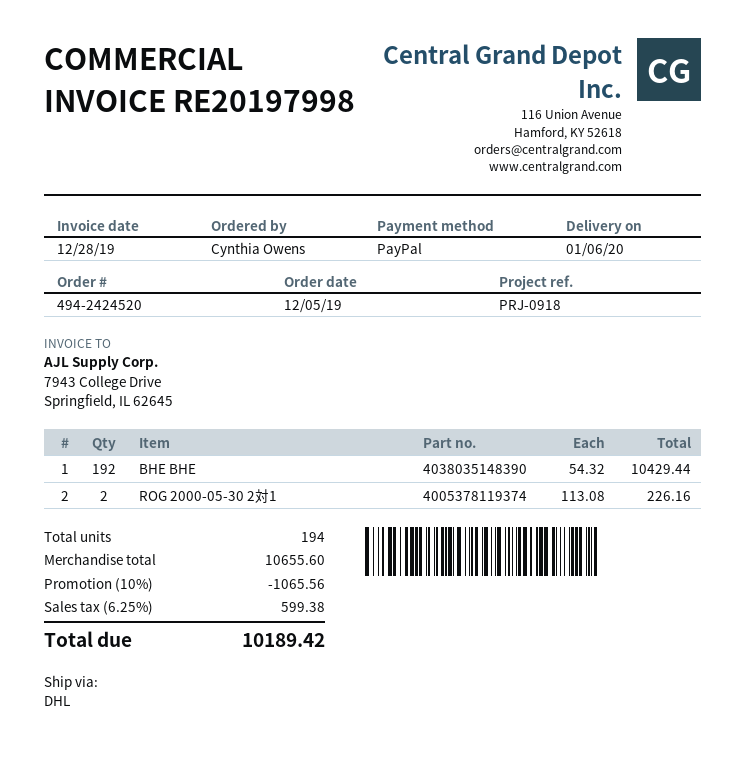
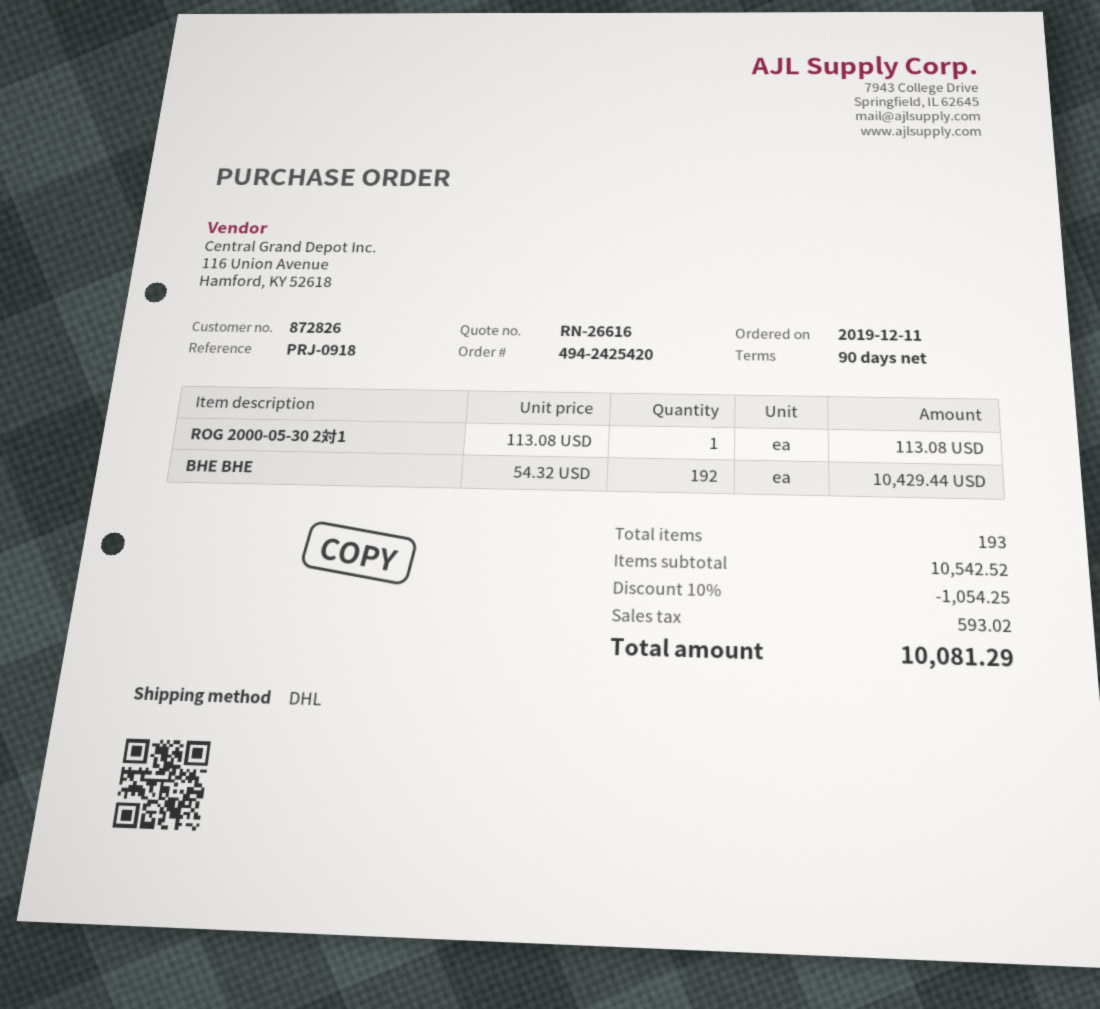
order number: 494-2424520 -> 494-2425420
order date: 2019-12-05 -> 2019-12-11
ROG 2000-05-30 2対1: 2 x 113.08 = 226.16 -> 1 x 113.08 = 113.08
total quantity: 194 -> 193
subtotal: 10655.60 -> 10542.52
discount: 10% = 1065.56 -> 10% = 1054.25
tax: 599.38 -> 593.02
total: 10189.42 -> 10081.29

